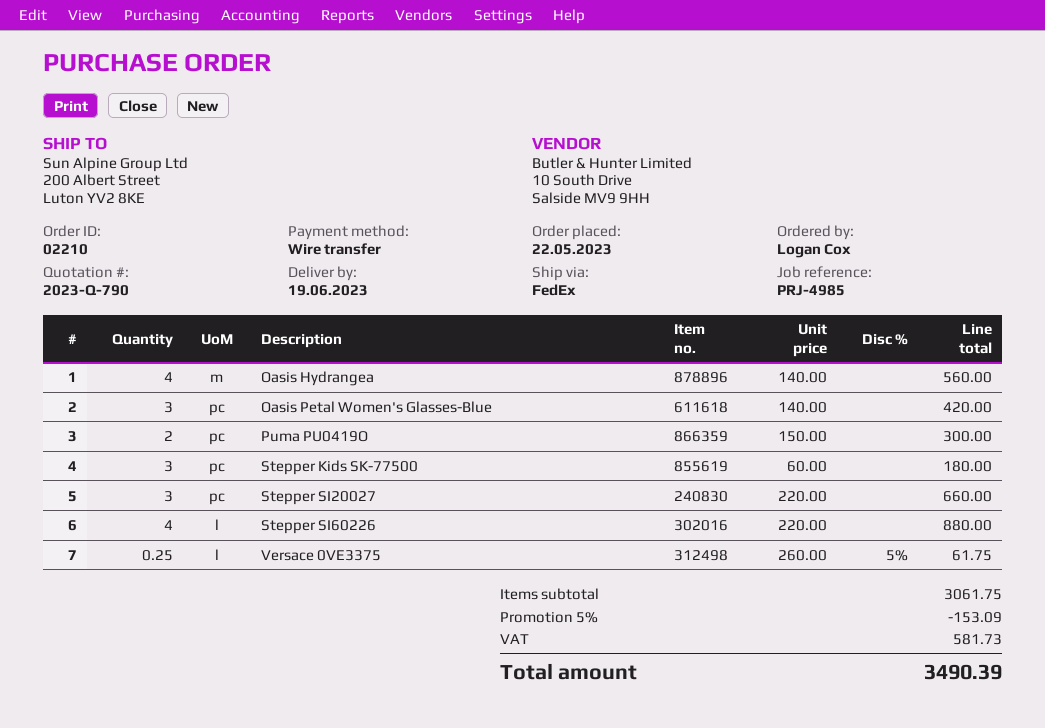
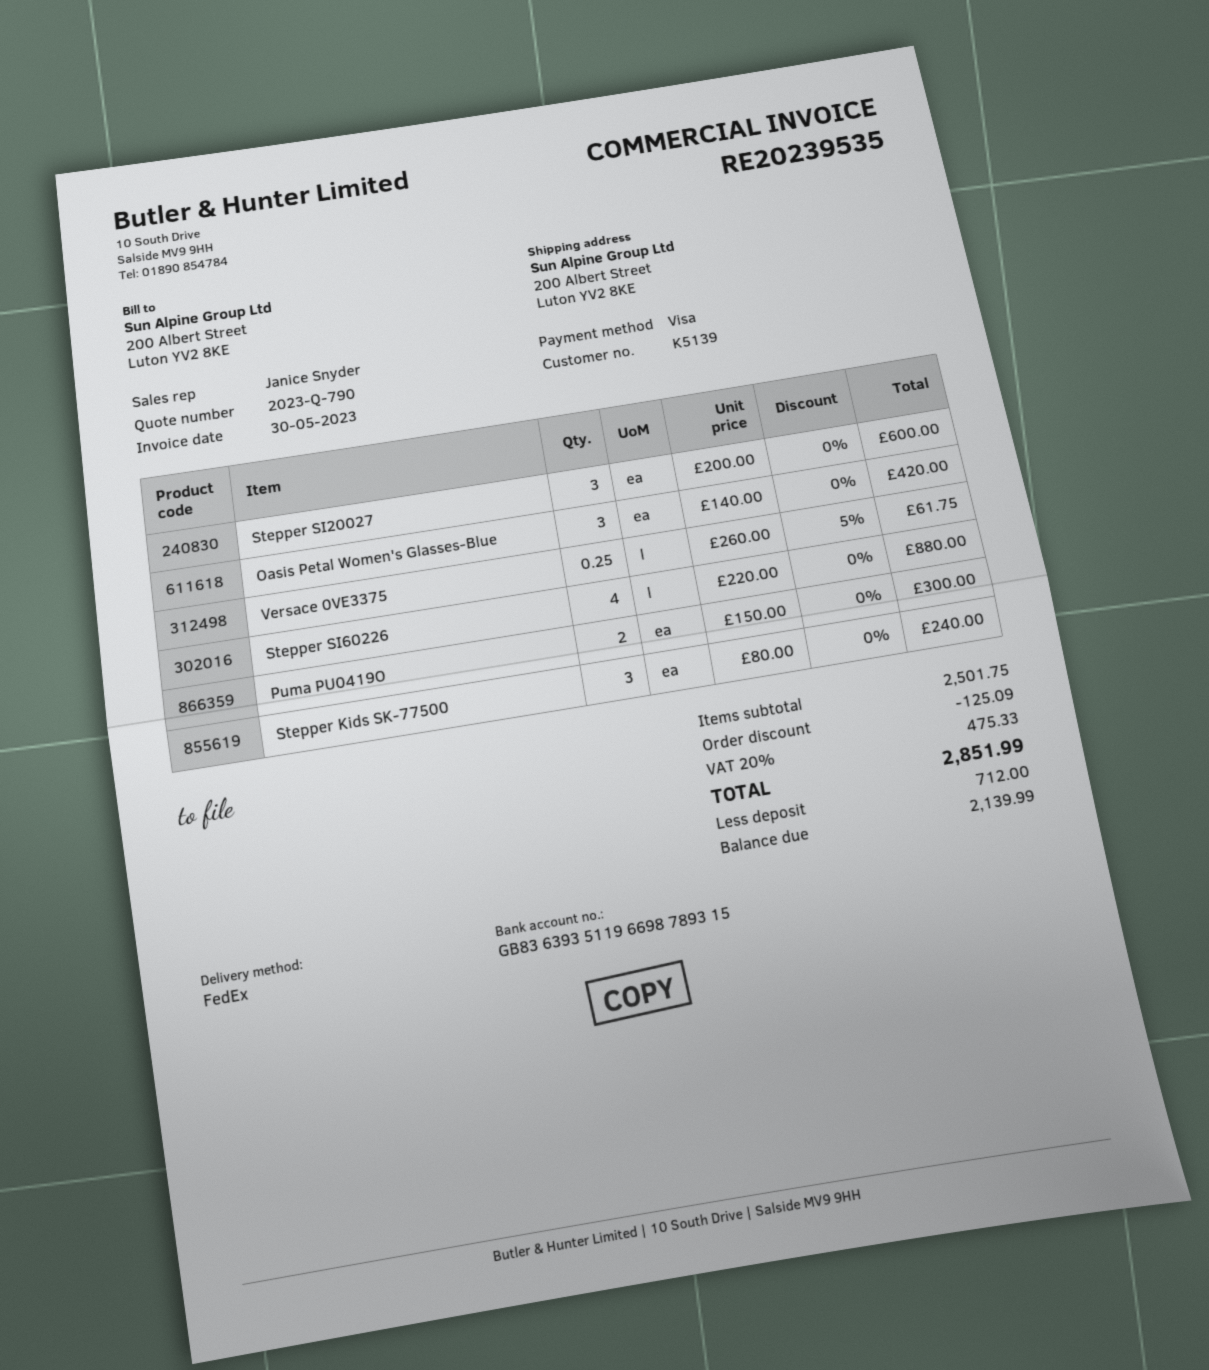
payment method: bank transfer -> Visa
Oasis Hydrangea: 4 x 140.00 = 560.00 -> none
Stepper Kids SK-77500: 3 x 60.00 = 180.00 -> 3 x 80.00 = 240.00
Stepper SI20027: 3 x 220.00 = 660.00 -> 3 x 200.00 = 600.00
subtotal: 3061.75 -> 2501.75
discount: 153.09 -> 125.09
tax: 581.73 -> 475.33
total: 3490.39 -> 2851.99

